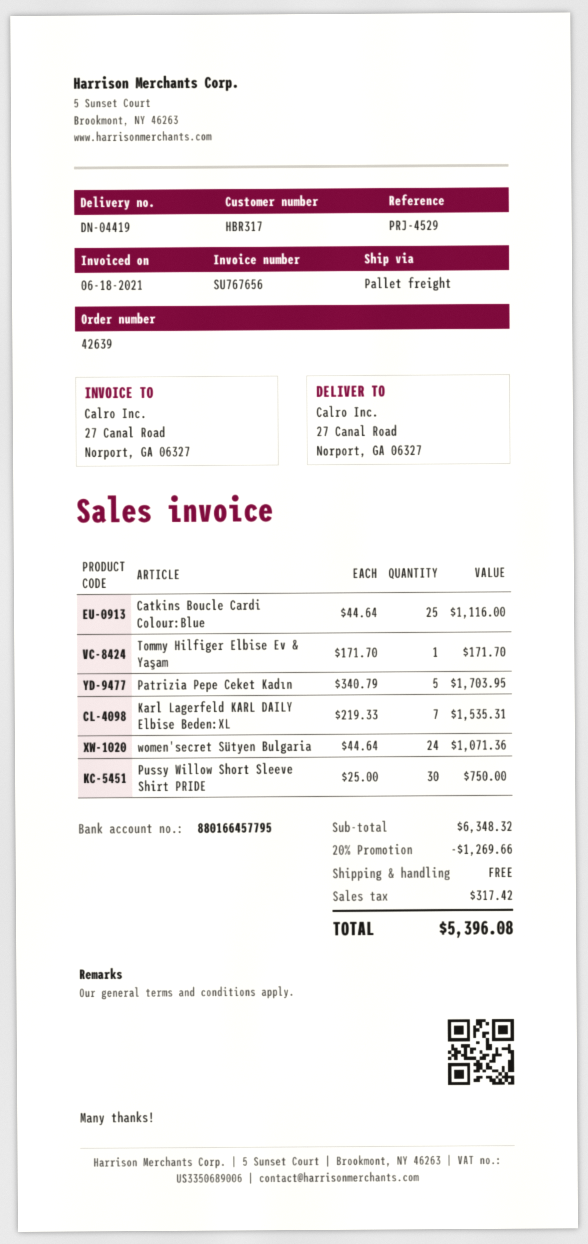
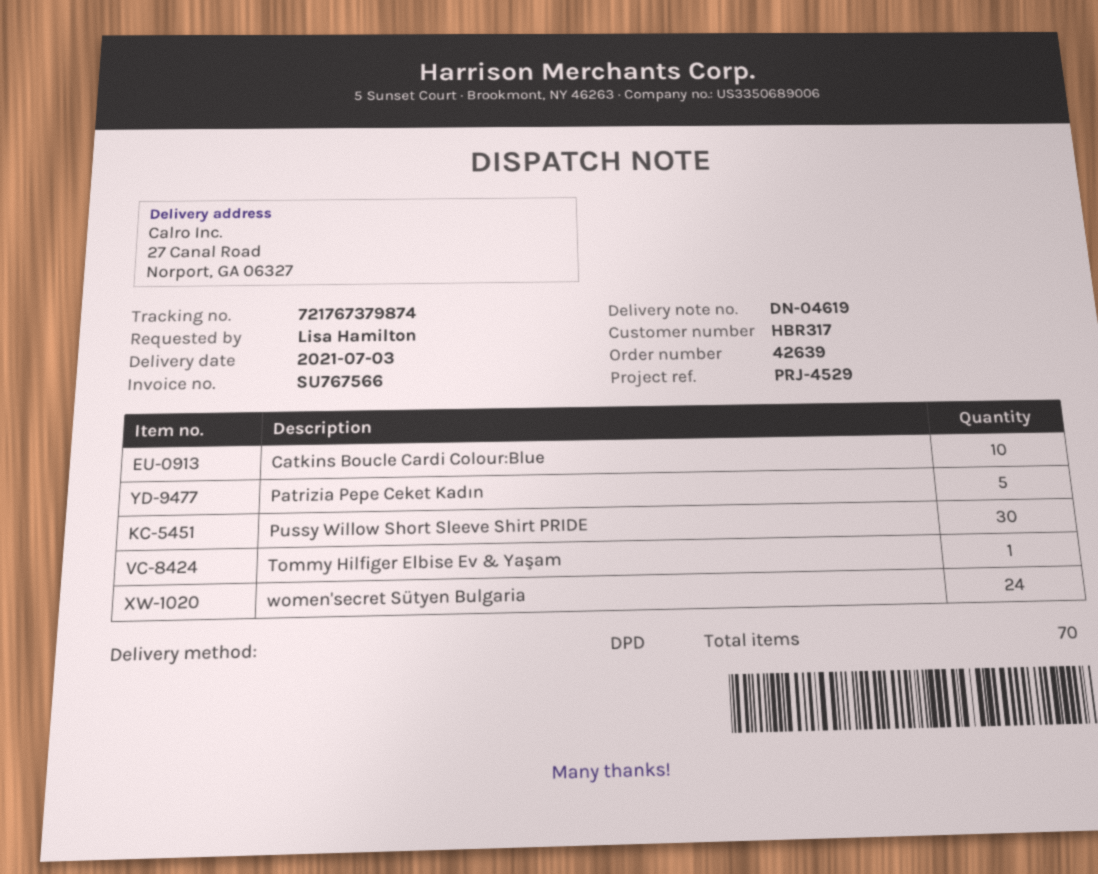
delivery note number: DN-04419 -> DN-04619
invoice number: SU767656 -> SU767566
shipping method: pallet freight -> DPD
Catkins Boucle Cardi Colour:Blue: 25 -> 10
Karl Lagerfeld KARL DAILY Elbise Beden:XL: 7 -> none

